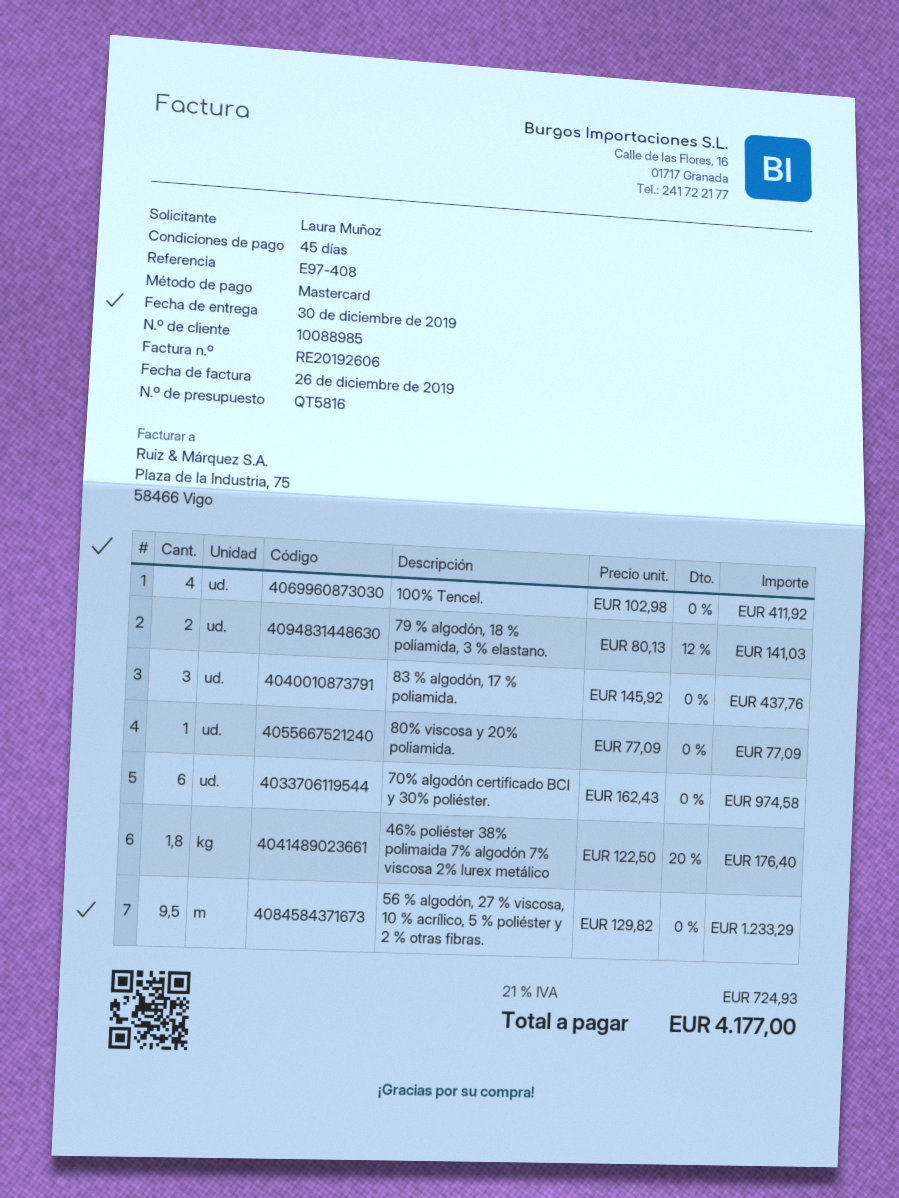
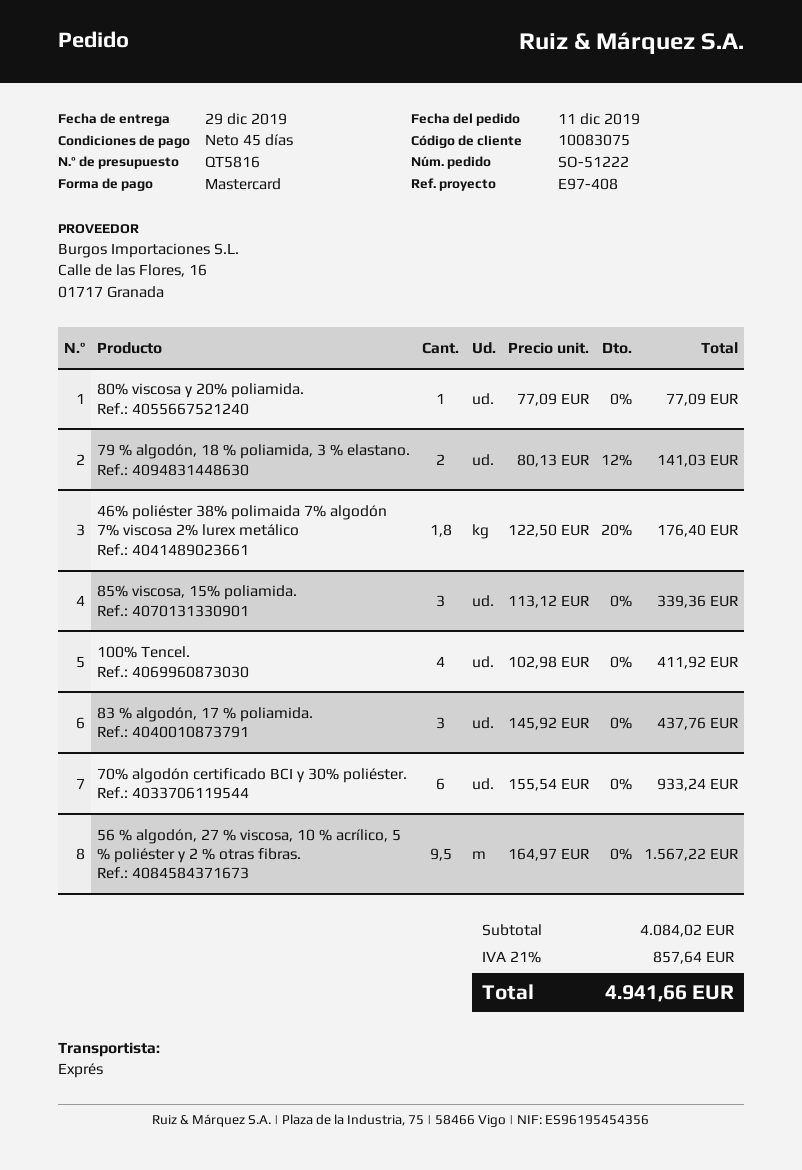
delivery date: 2019-12-30 -> 2019-12-29
customer number: 10088985 -> 10083075
70% algodón certificado BCI y 30% poliéster.: 6 x 162.43 = 974.58 -> 6 x 155.54 = 933.24
56 % algodón, 27 % viscosa, 10 % acrílico, 5 % poliéster y 2 % otras fibras.: 9.5 x 129.82 = 1233.29 -> 9.5 x 164.97 = 1567.22
85% viscosa, 15% poliamida.: none -> 3 x 113.12 = 339.36
tax: 21% = 724.93 -> 21% = 857.64
total: 4177.00 -> 4941.66

